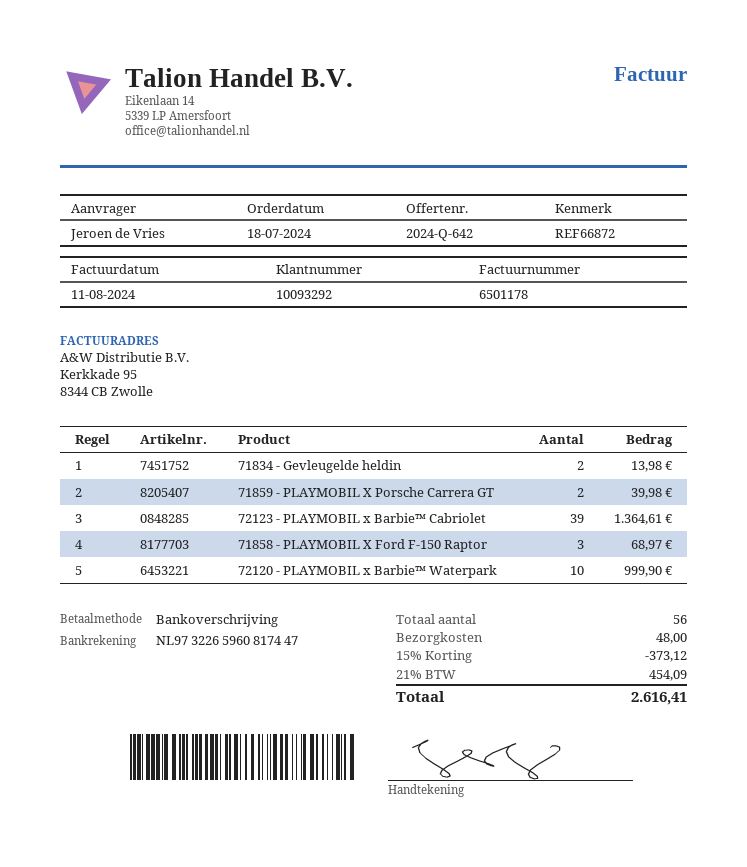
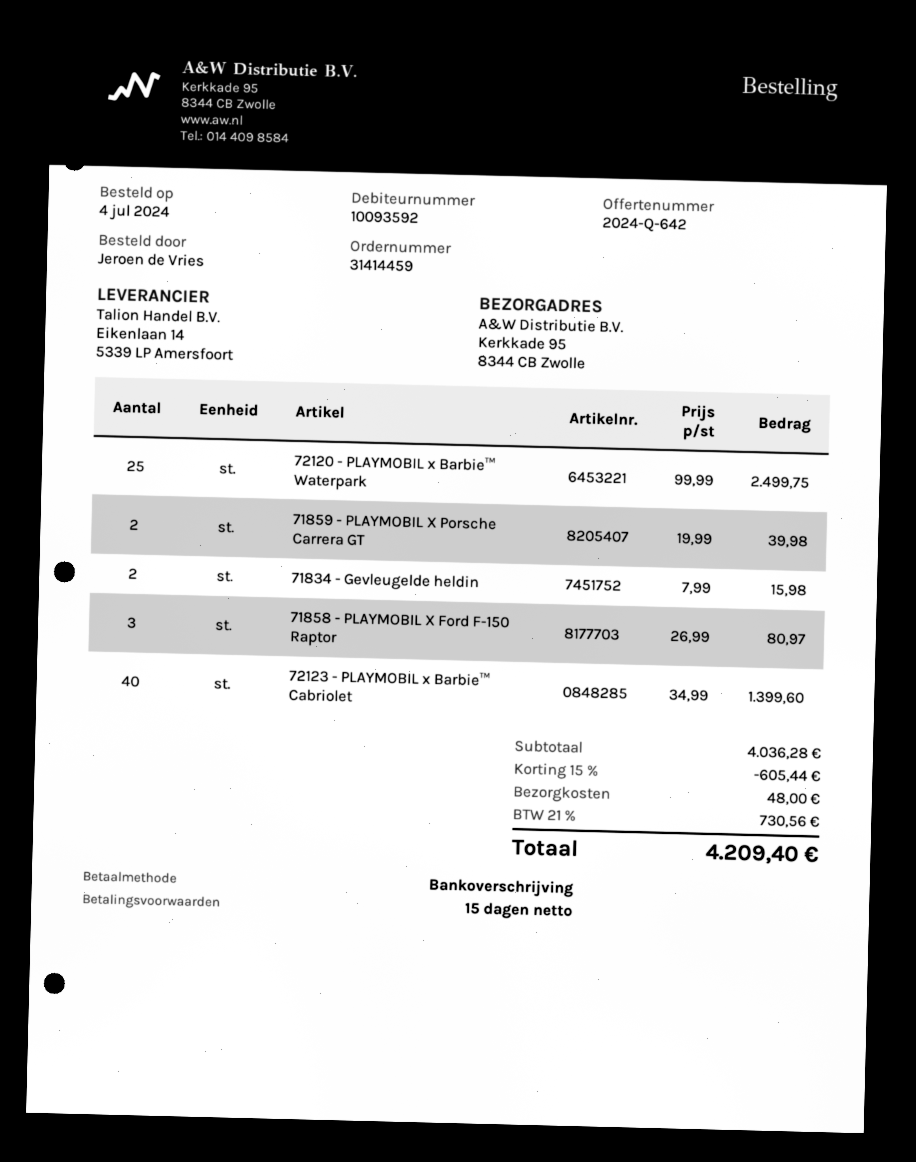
order date: 2024-07-18 -> 2024-07-04
customer number: 10093292 -> 10093592
71834 - Gevleugelde heldin: 2 for 13.98 -> 2 for 15.98
72123 - PLAYMOBIL x Barbie™ Cabriolet: 39 for 1364.61 -> 40 for 1399.60
71858 - PLAYMOBIL X Ford F-150 Raptor: 3 for 68.97 -> 3 for 80.97
72120 - PLAYMOBIL x Barbie™ Waterpark: 10 for 999.90 -> 25 for 2499.75
discount: 15% = 373.12 -> 15% = 605.44
tax: 21% = 454.09 -> 21% = 730.56
total: 2616.41 -> 4209.40

